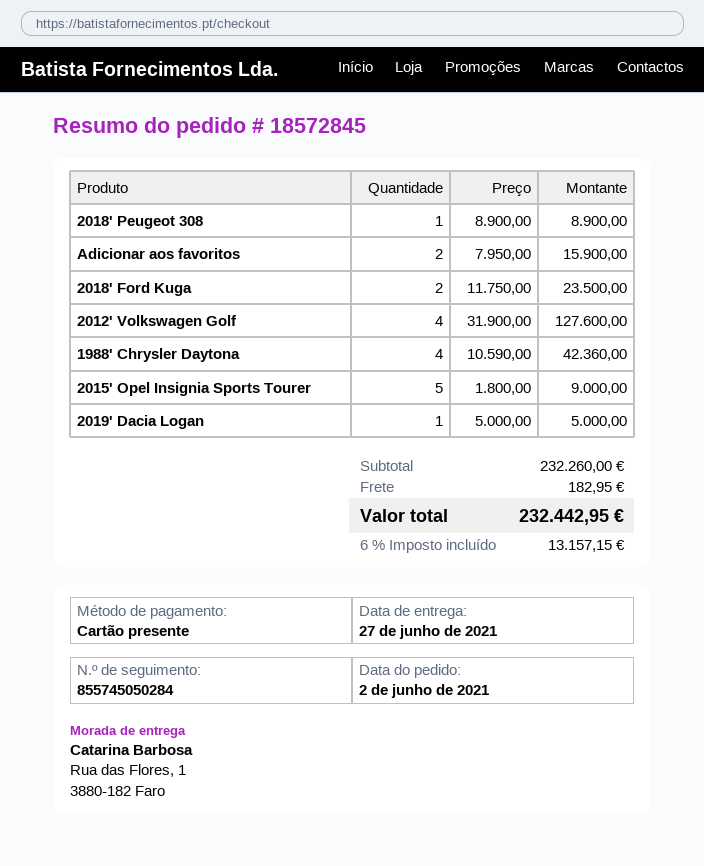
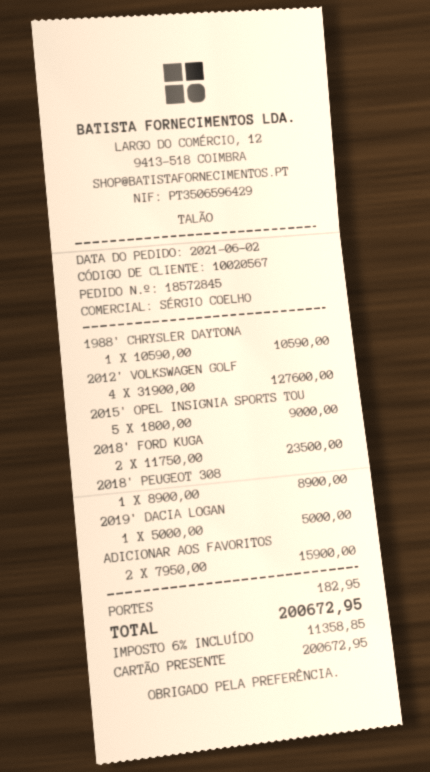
1988' Chrysler Daytona: 4 x 10590.00 = 42360.00 -> 1 x 10590.00 = 10590.00
tax: 6% = 13157.15 -> 6% = 11358.85
total: 232442.95 -> 200672.95

